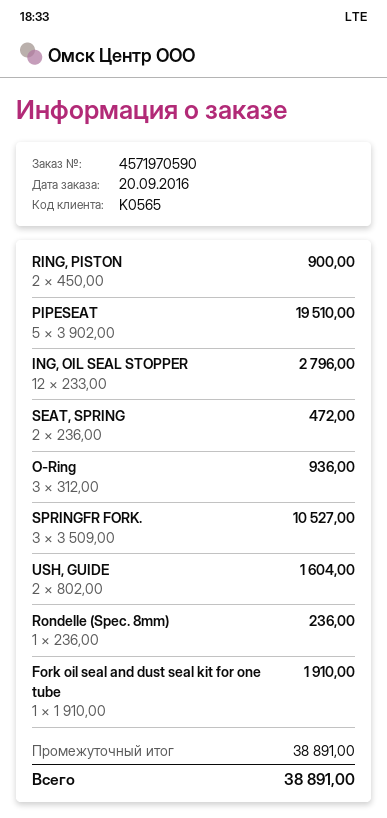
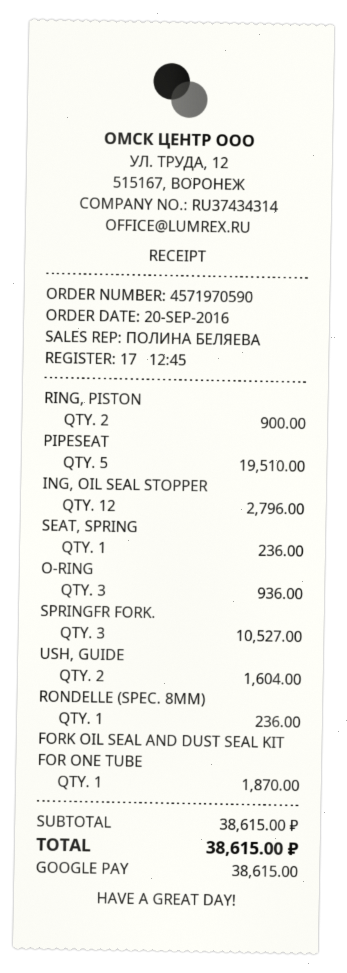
SEAT, SPRING: 2 for 472.00 -> 1 for 236.00
Fork oil seal and dust seal kit for one tube: 1 for 1910.00 -> 1 for 1870.00
subtotal: 38891.00 -> 38615.00
total: 38891.00 -> 38615.00

